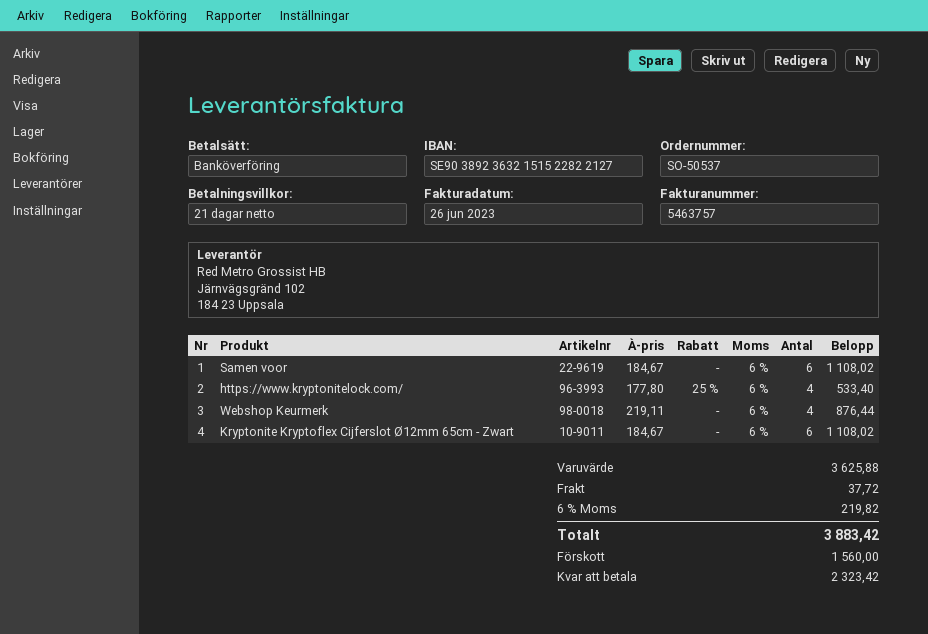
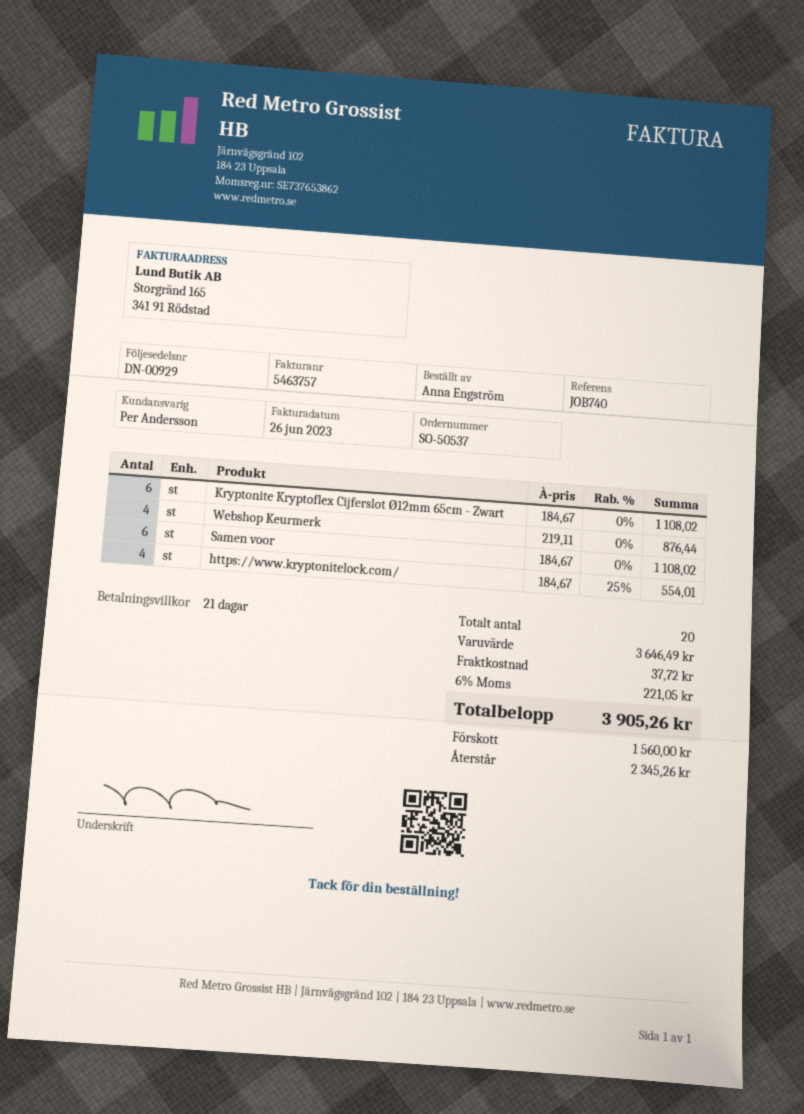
https://www.kryptonitelock.com/: 4 x 177.80 - 25% = 533.40 -> 4 x 184.67 - 25% = 554.01
subtotal: 3625.88 -> 3646.49
tax: 6% = 219.82 -> 6% = 221.05
total: 3883.42 -> 3905.26
balance: 2323.42 -> 2345.26

